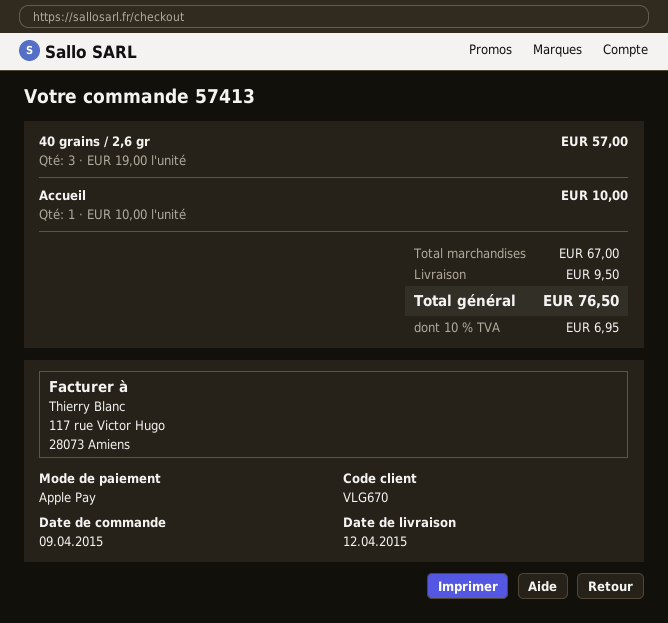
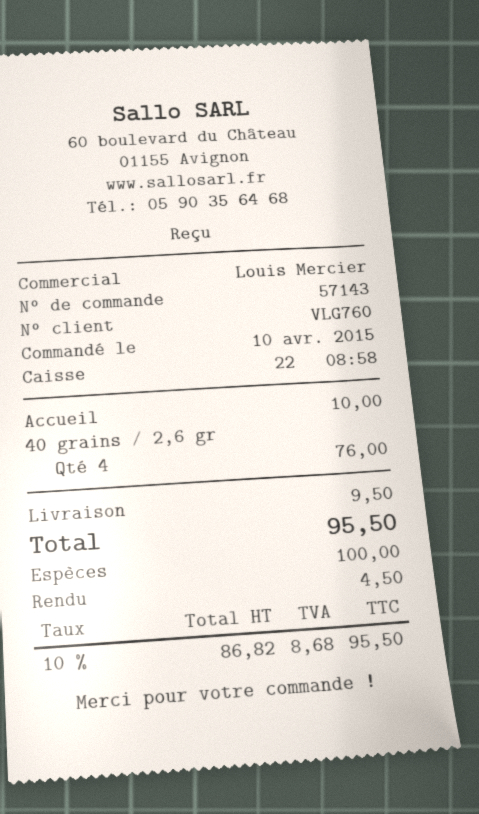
order number: 57413 -> 57143
order date: 2015-04-09 -> 2015-04-10
customer number: VLG670 -> VLG760
payment method: Apple Pay -> cash
40 grains / 2,6 gr: 3 for 57.00 -> 4 for 76.00
tax: 10% = 6.95 -> 10% = 8.68
total: 76.50 -> 95.50

